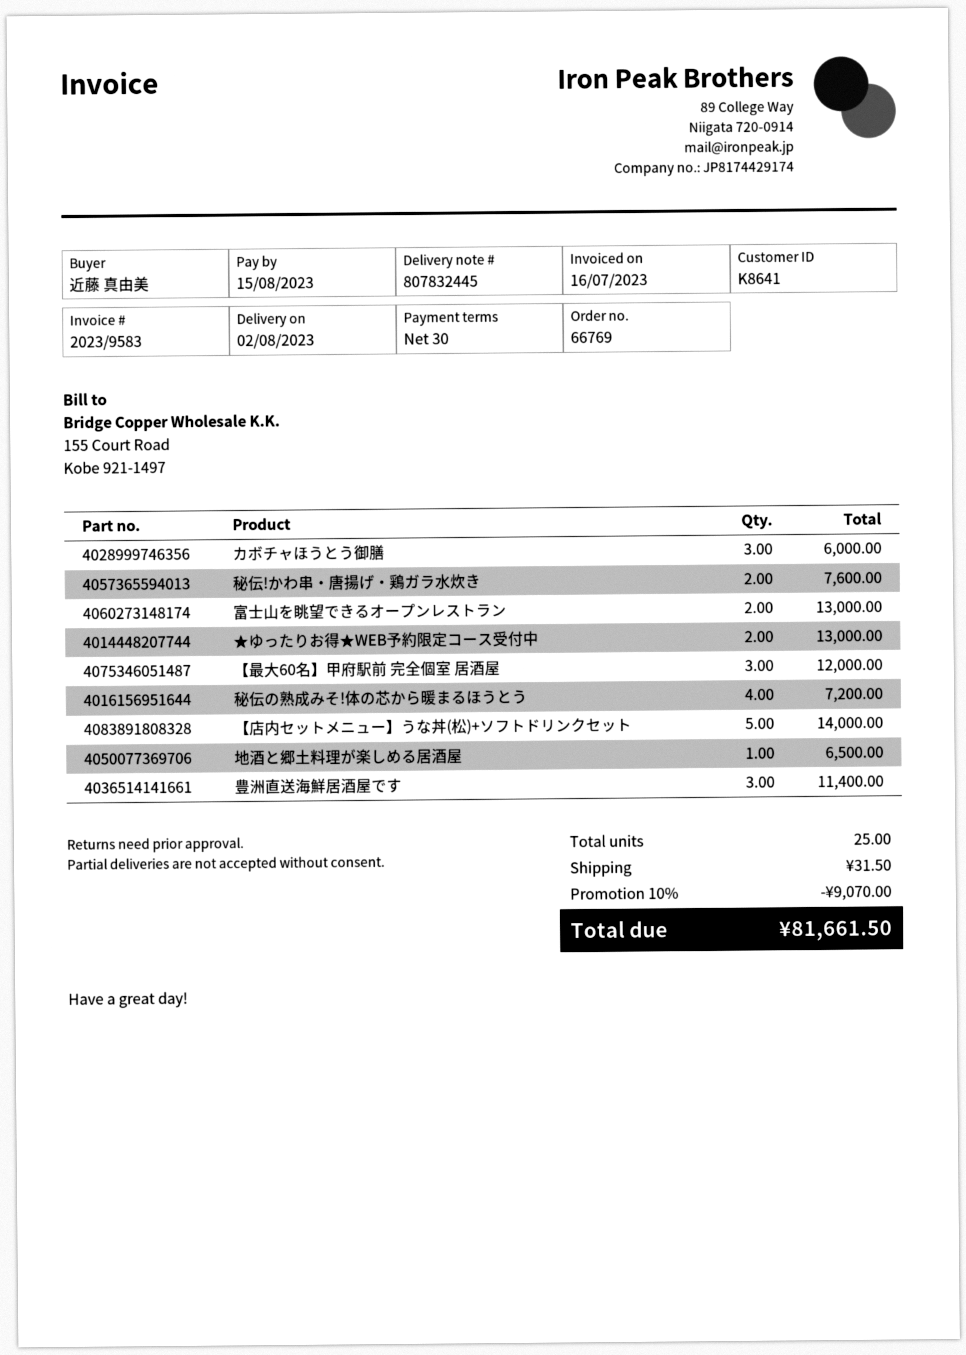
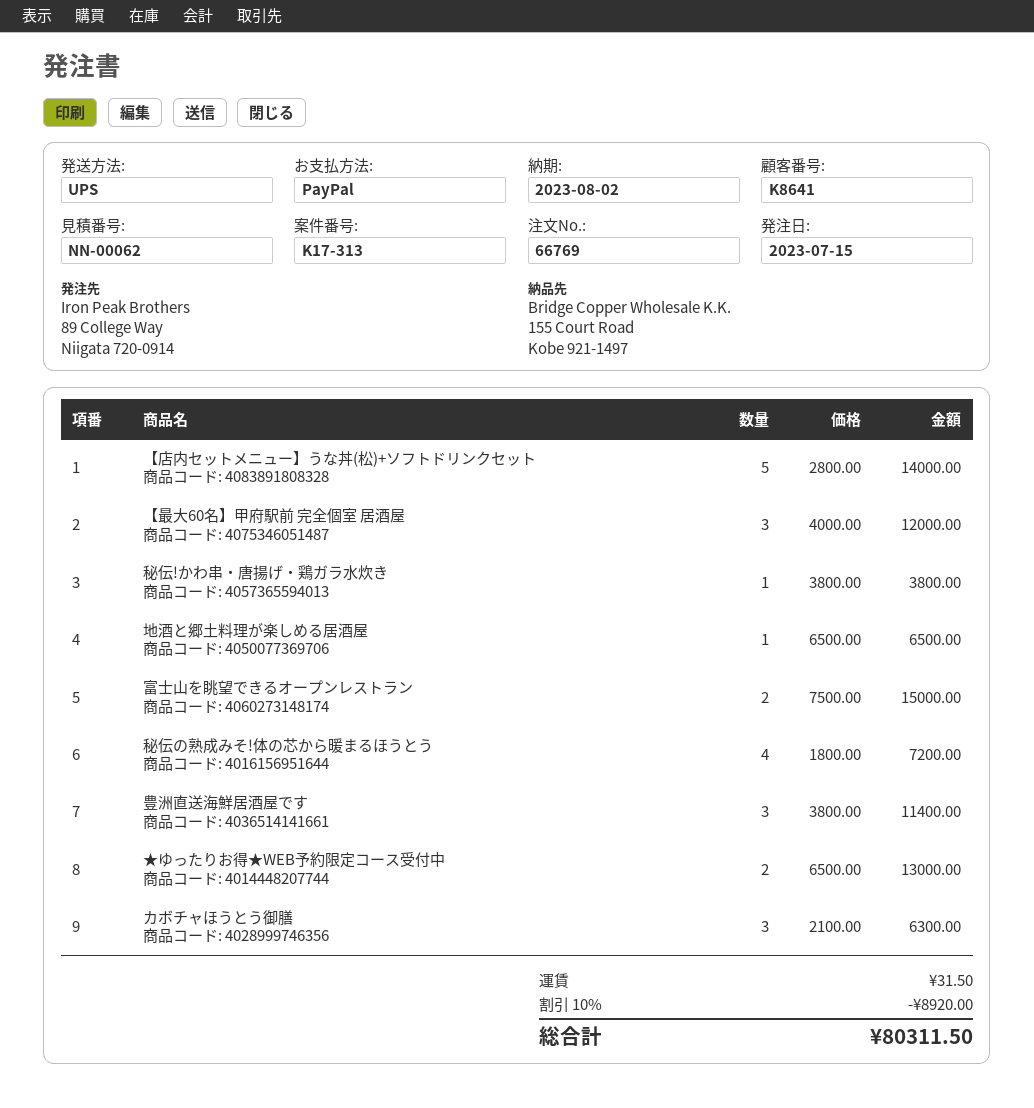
カボチャほうとう御膳: 3 for 6000.00 -> 3 for 6300.00
秘伝!かわ串・唐揚げ・鶏ガラ水炊き: 2 for 7600.00 -> 1 for 3800.00
富士山を眺望できるオープンレストラン: 2 for 13000.00 -> 2 for 15000.00
discount: 10% = 9070.00 -> 10% = 8920.00
total: 81661.50 -> 80311.50

